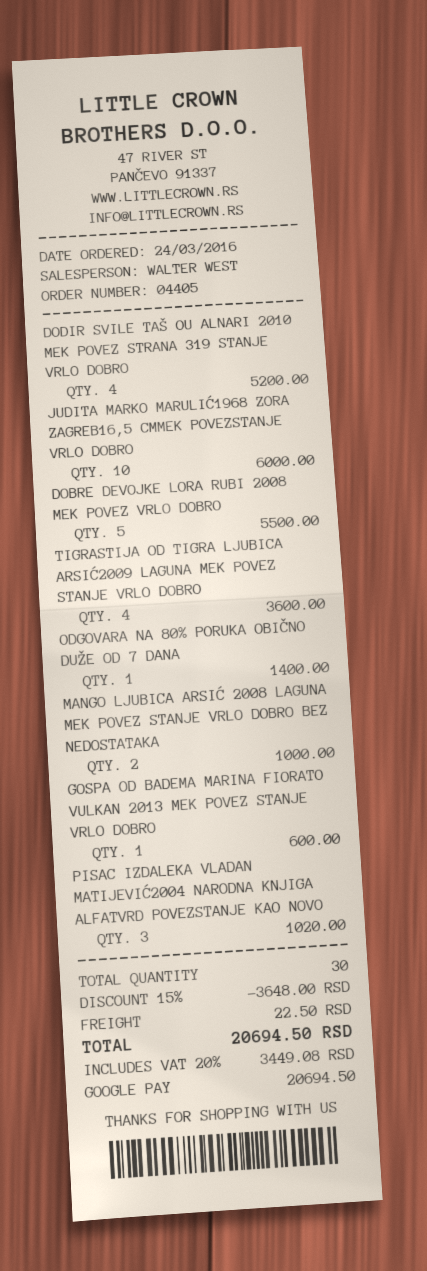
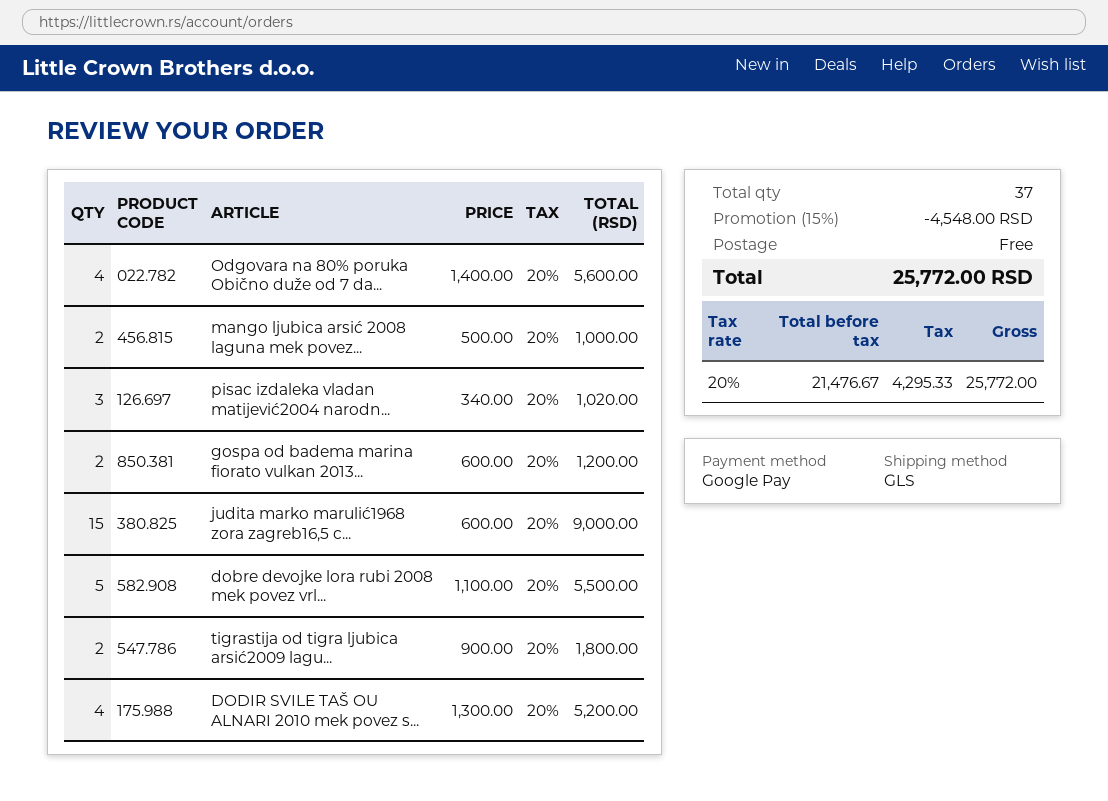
JUDITA MARKO MARULIĆ1968 ZORA ZAGREB16,5 CMMEK POVEZSTANJE VRLO DOBRO: 10 for 6000.00 -> 15 for 9000.00
TIGRASTIJA OD TIGRA LJUBICA ARSIĆ2009 LAGUNA MEK POVEZ STANJE VRLO DOBRO: 4 for 3600.00 -> 2 for 1800.00
ODGOVARA NA 80% PORUKA OBIČNO DUŽE OD 7 DANA: 1 for 1400.00 -> 4 for 5600.00
GOSPA OD BADEMA MARINA FIORATO VULKAN 2013 MEK POVEZ STANJE VRLO DOBRO: 1 for 600.00 -> 2 for 1200.00
total quantity: 30 -> 37
discount: 15% = 3648.00 -> 15% = 4548.00
shipping: 22.50 -> 0.00
tax: 20% = 3449.08 -> 20% = 4295.33
total: 20694.50 -> 25772.00

